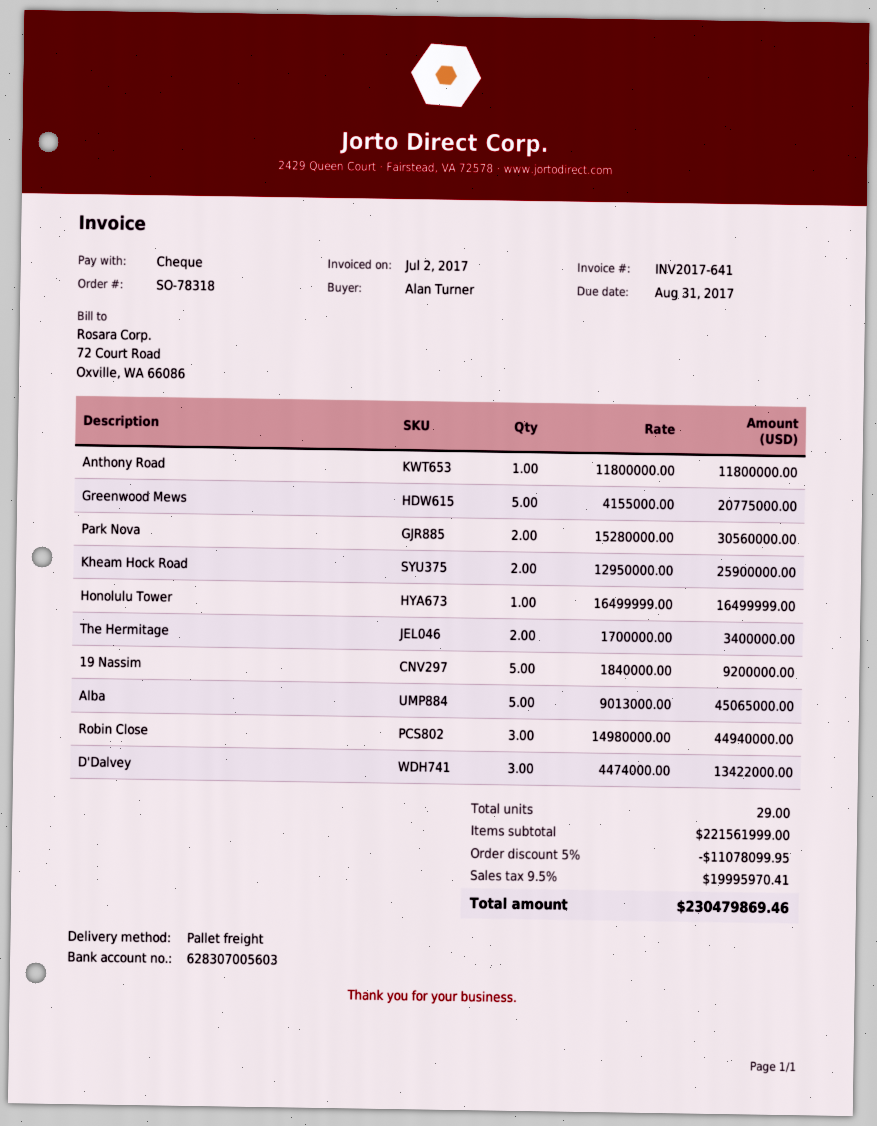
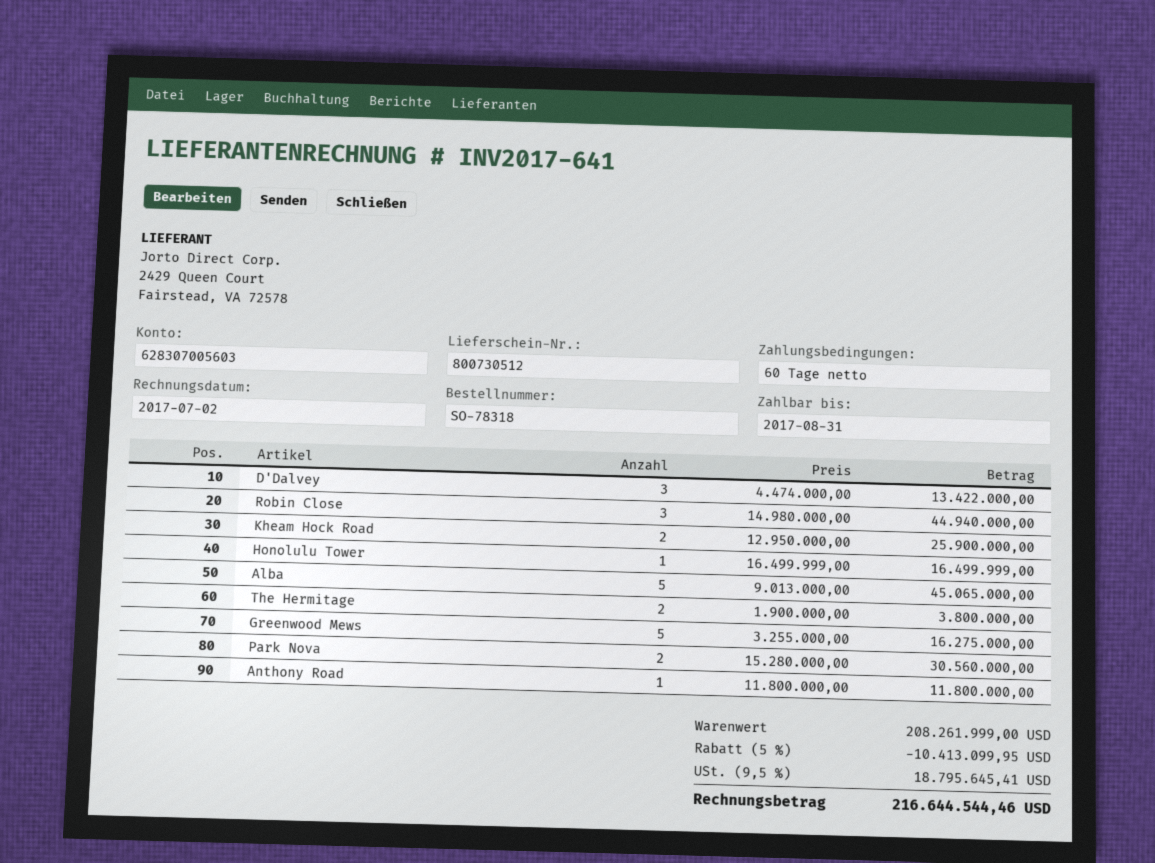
Greenwood Mews: 5 x 4155000.00 = 20775000.00 -> 5 x 3255000.00 = 16275000.00
The Hermitage: 2 x 1700000.00 = 3400000.00 -> 2 x 1900000.00 = 3800000.00
19 Nassim: 5 x 1840000.00 = 9200000.00 -> none
subtotal: 221561999.00 -> 208261999.00
discount: 5% = 11078099.95 -> 5% = 10413099.95
tax: 9.5% = 19995970.41 -> 9.5% = 18795645.41
total: 230479869.46 -> 216644544.46

